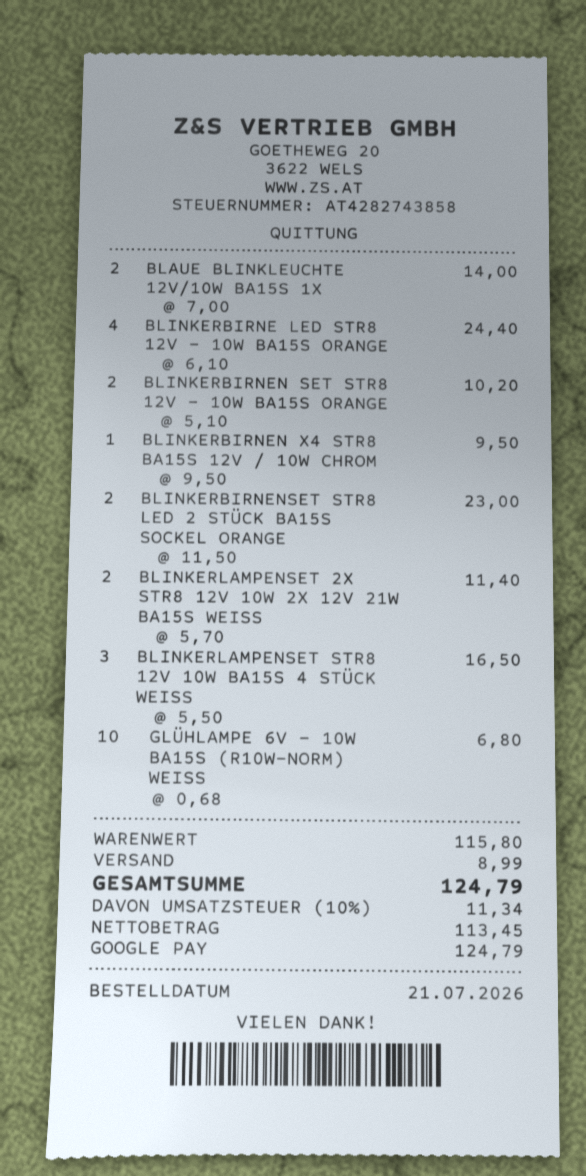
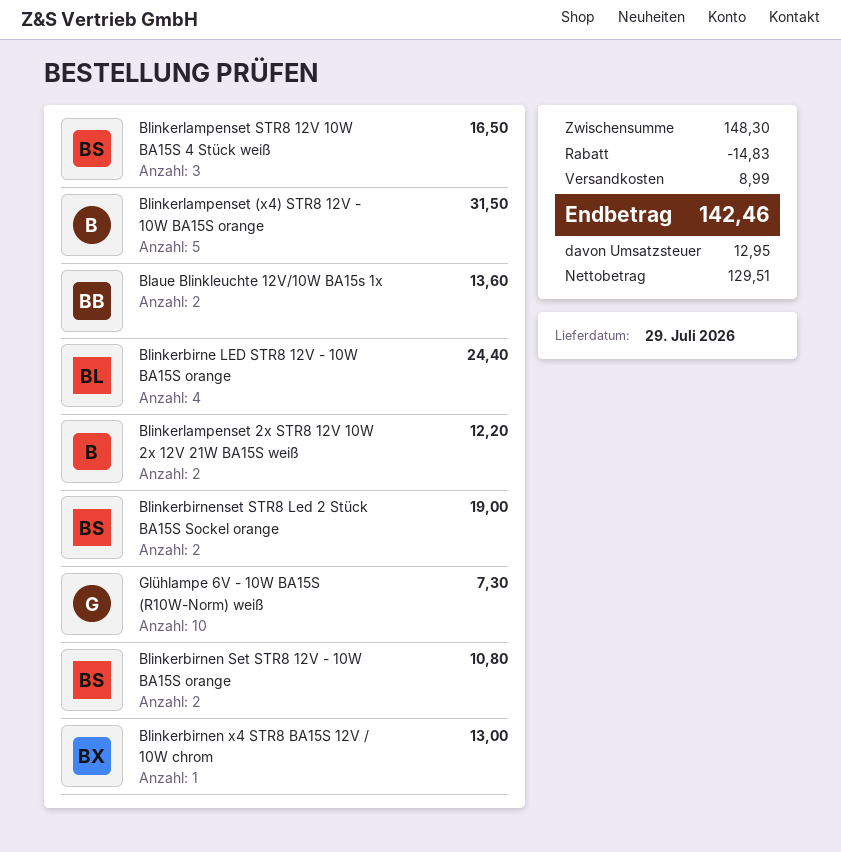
BLAUE BLINKLEUCHTE 12V/10W BA15S 1X: 2 for 14.00 -> 2 for 13.60
BLINKERBIRNEN SET STR8 12V - 10W BA15S ORANGE: 2 for 10.20 -> 2 for 10.80
BLINKERBIRNEN X4 STR8 BA15S 12V / 10W CHROM: 1 for 9.50 -> 1 for 13.00
BLINKERBIRNENSET STR8 LED 2 STÜCK BA15S SOCKEL ORANGE: 2 for 23.00 -> 2 for 19.00
BLINKERLAMPENSET 2X STR8 12V 10W 2X 12V 21W BA15S WEISS: 2 for 11.40 -> 2 for 12.20
GLÜHLAMPE 6V - 10W BA15S (R10W-NORM) WEISS: 10 for 6.80 -> 10 for 7.30
Blinkerlampenset (x4) STR8 12V - 10W BA15S orange: none -> 5 for 31.50
subtotal: 115.80 -> 148.30
discount: none -> 14.83
net: 113.45 -> 129.51
tax: 11.34 -> 12.95
total: 124.79 -> 142.46

